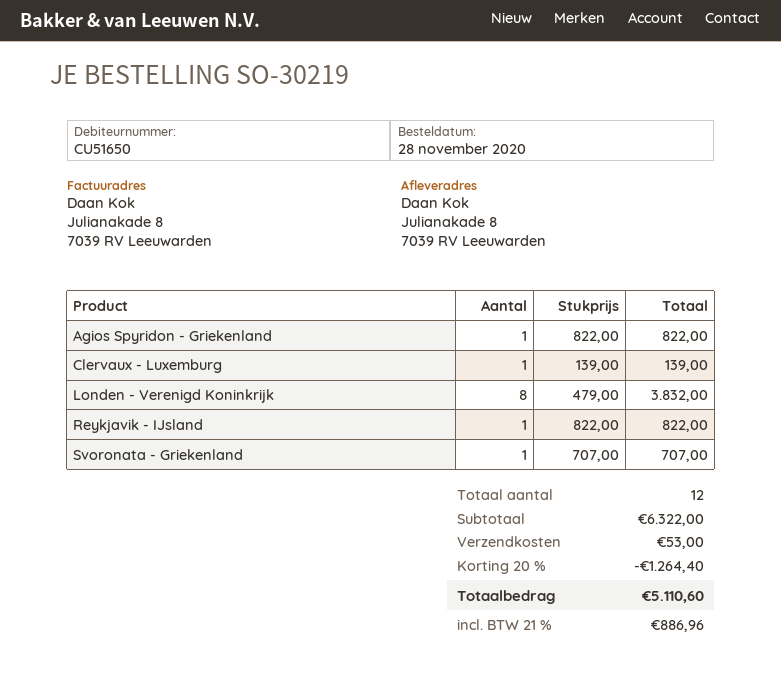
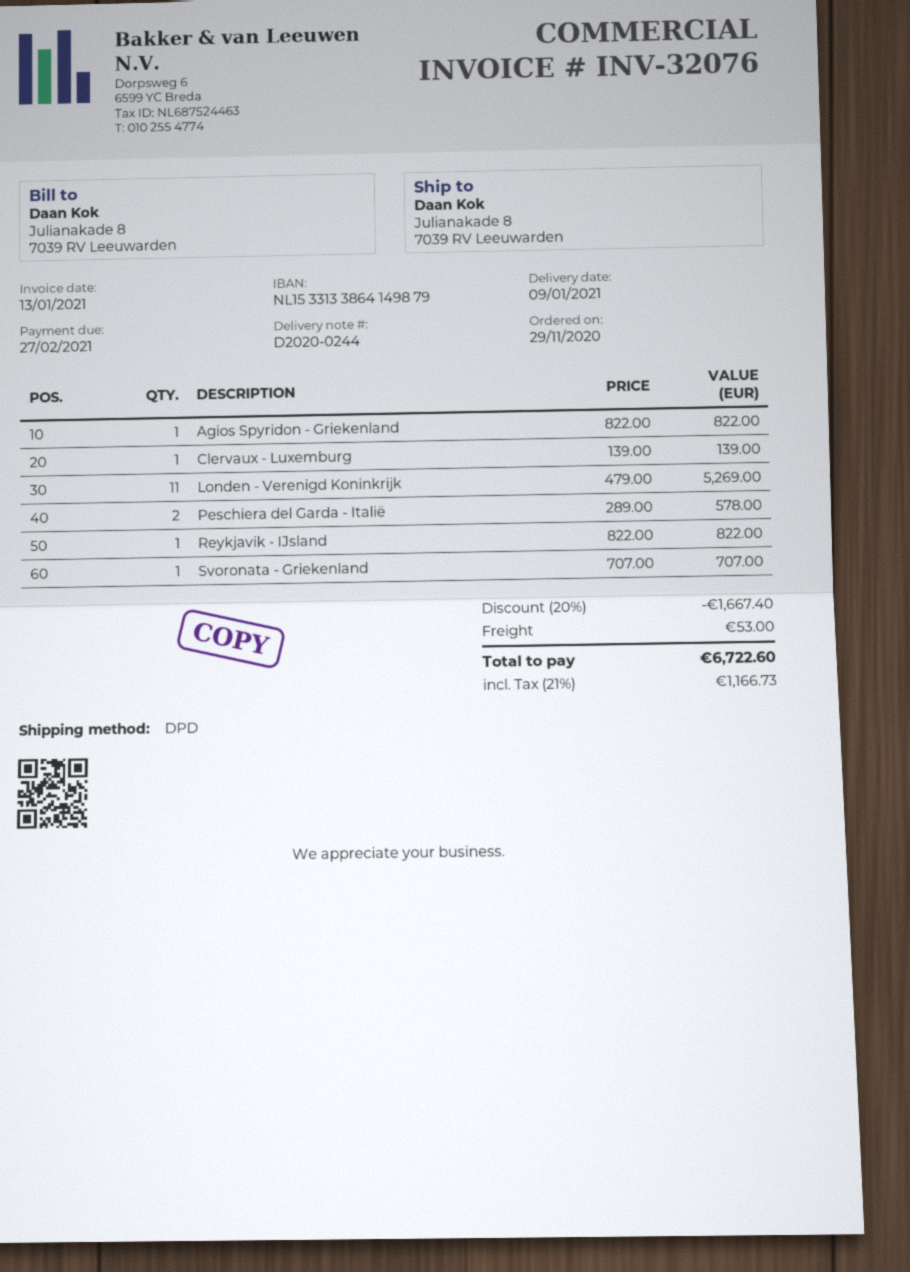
order date: 2020-11-28 -> 2020-11-29
Londen - Verenigd Koninkrijk: 8 x 479.00 = 3832.00 -> 11 x 479.00 = 5269.00
Peschiera del Garda - Italië: none -> 2 x 289.00 = 578.00
discount: 20% = 1264.40 -> 20% = 1667.40
tax: 21% = 886.96 -> 21% = 1166.73
total: 5110.60 -> 6722.60

